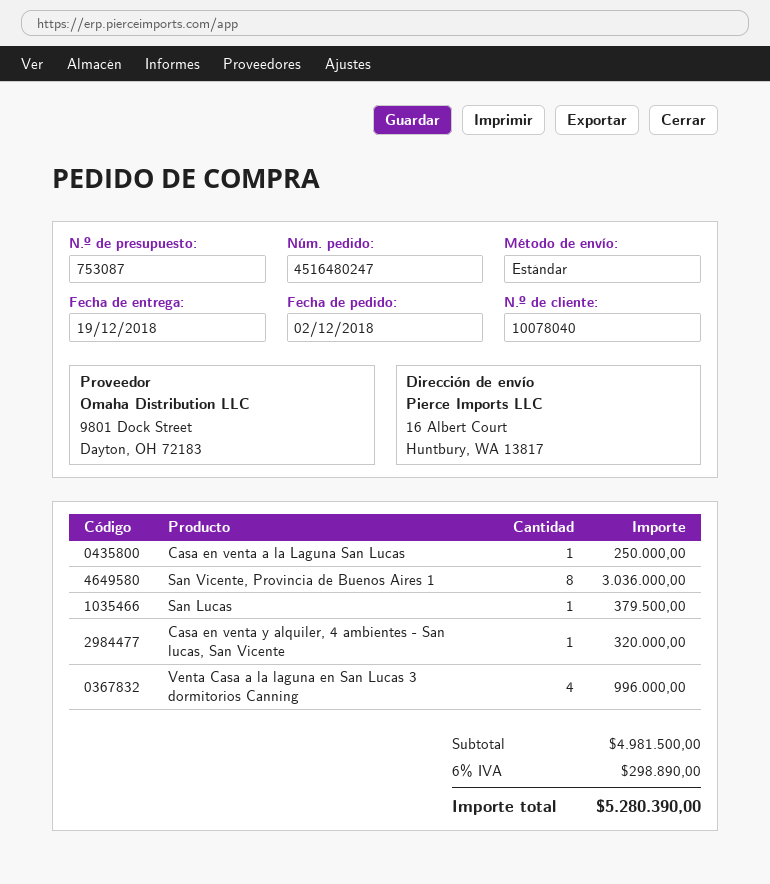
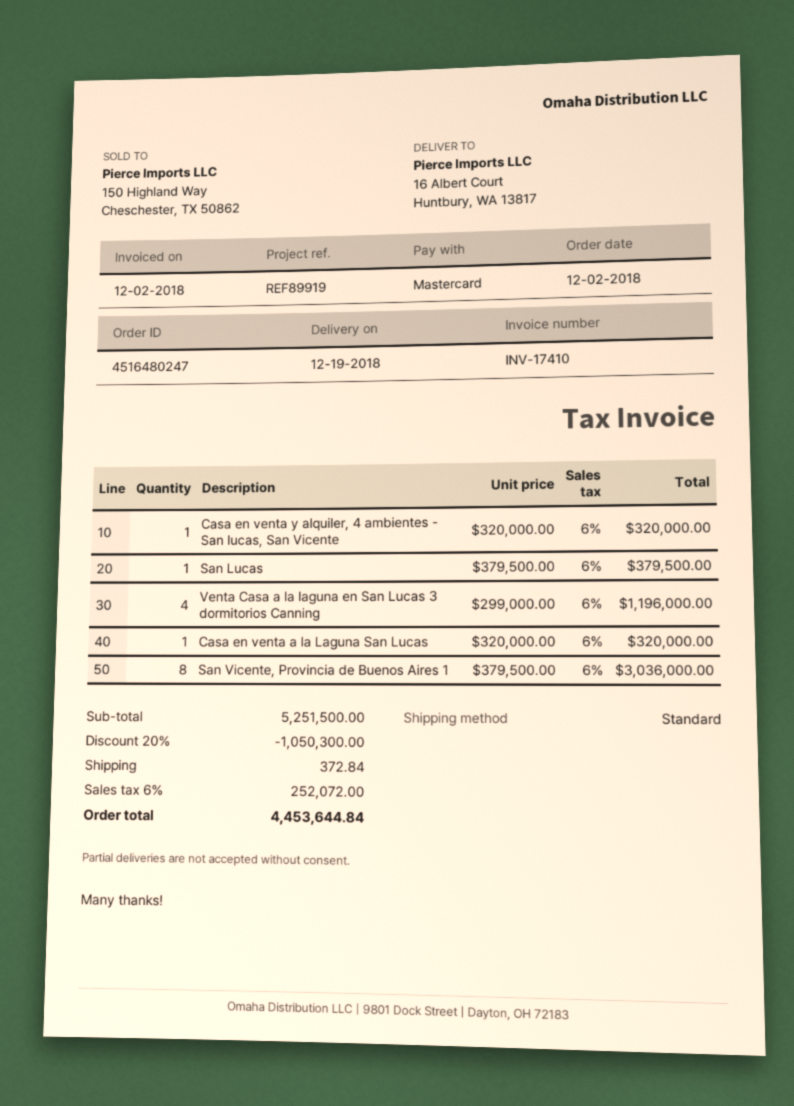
Casa en venta a la Laguna San Lucas: 1 for 250000.00 -> 1 for 320000.00
Venta Casa a la laguna en San Lucas 3 dormitorios Canning: 4 for 996000.00 -> 4 for 1196000.00
subtotal: 4981500.00 -> 5251500.00
discount: none -> 20% = 1050300.00
shipping: none -> 372.84
tax: 6% = 298890.00 -> 6% = 252072.00
total: 5280390.00 -> 4453644.84

